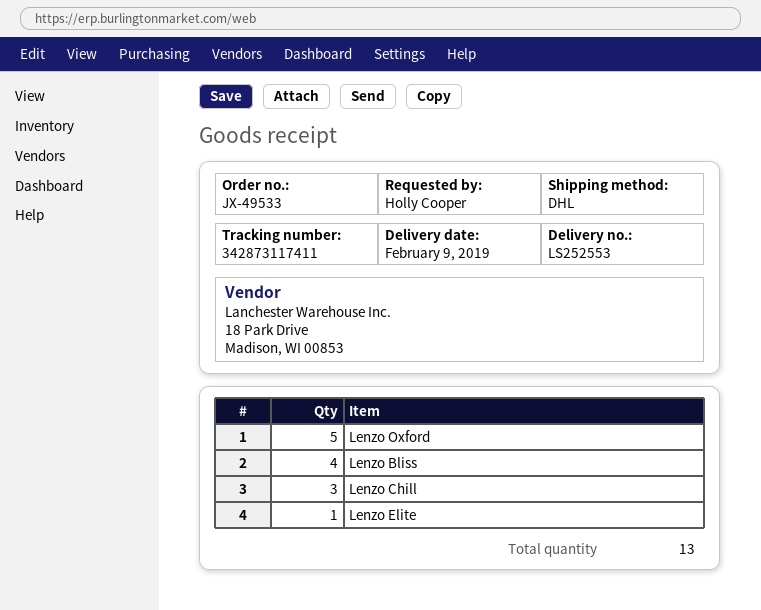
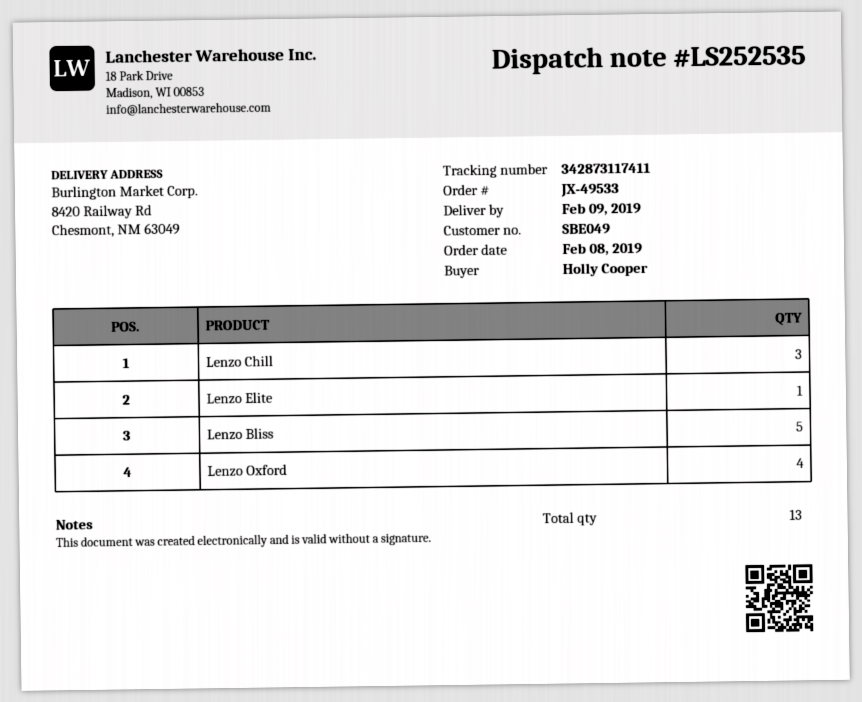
delivery note number: LS252553 -> LS252535
Lenzo Oxford: 5 -> 4
Lenzo Bliss: 4 -> 5

